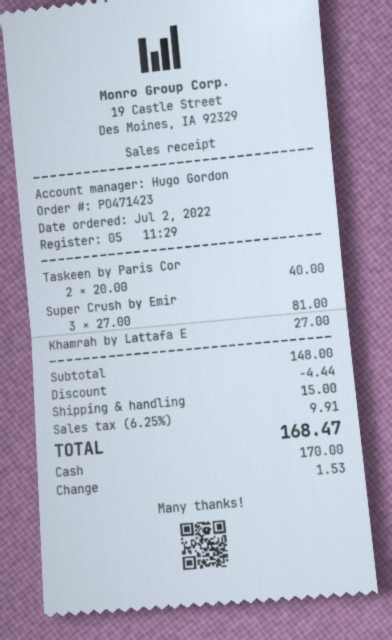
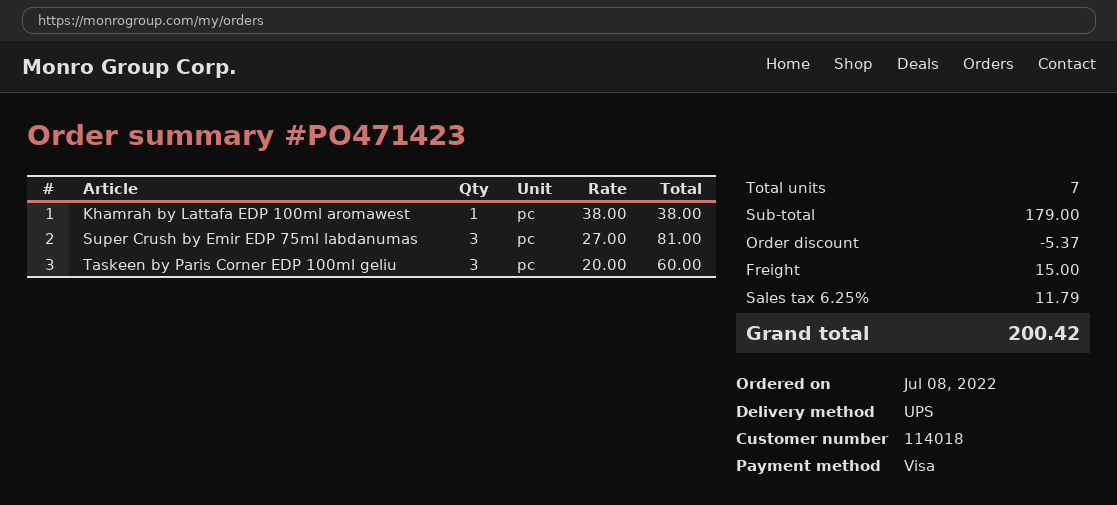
order date: 2022-07-02 -> 2022-07-08
payment method: cash -> Visa
Taskeen by Paris Cor: 2 x 20.00 = 40.00 -> 3 x 20.00 = 60.00
Khamrah by Lattafa E: 1 x 27.00 = 27.00 -> 1 x 38.00 = 38.00
subtotal: 148.00 -> 179.00
discount: 4.44 -> 5.37
tax: 6.25% = 9.91 -> 6.25% = 11.79
total: 168.47 -> 200.42

